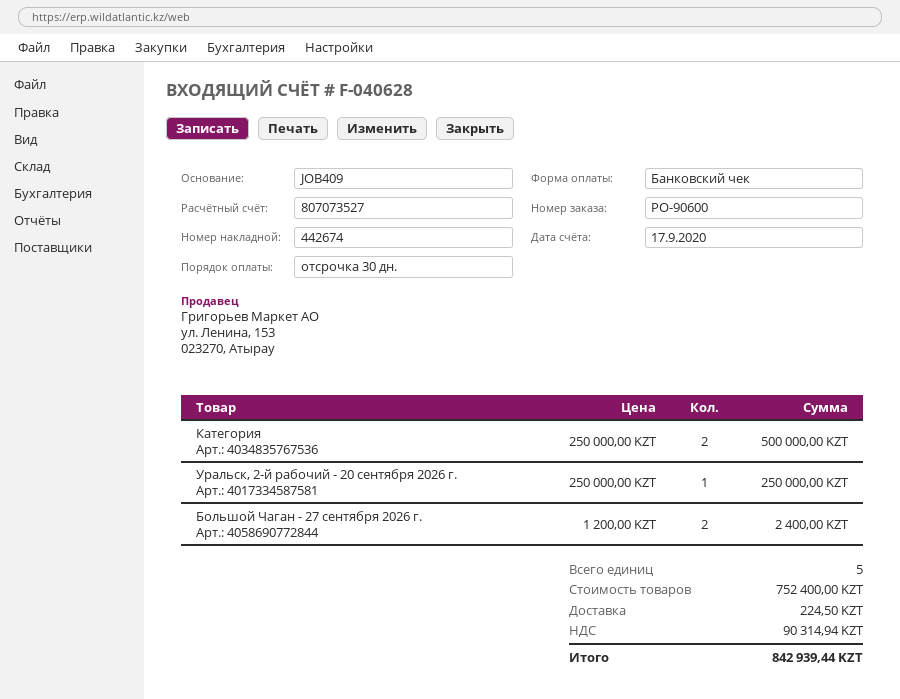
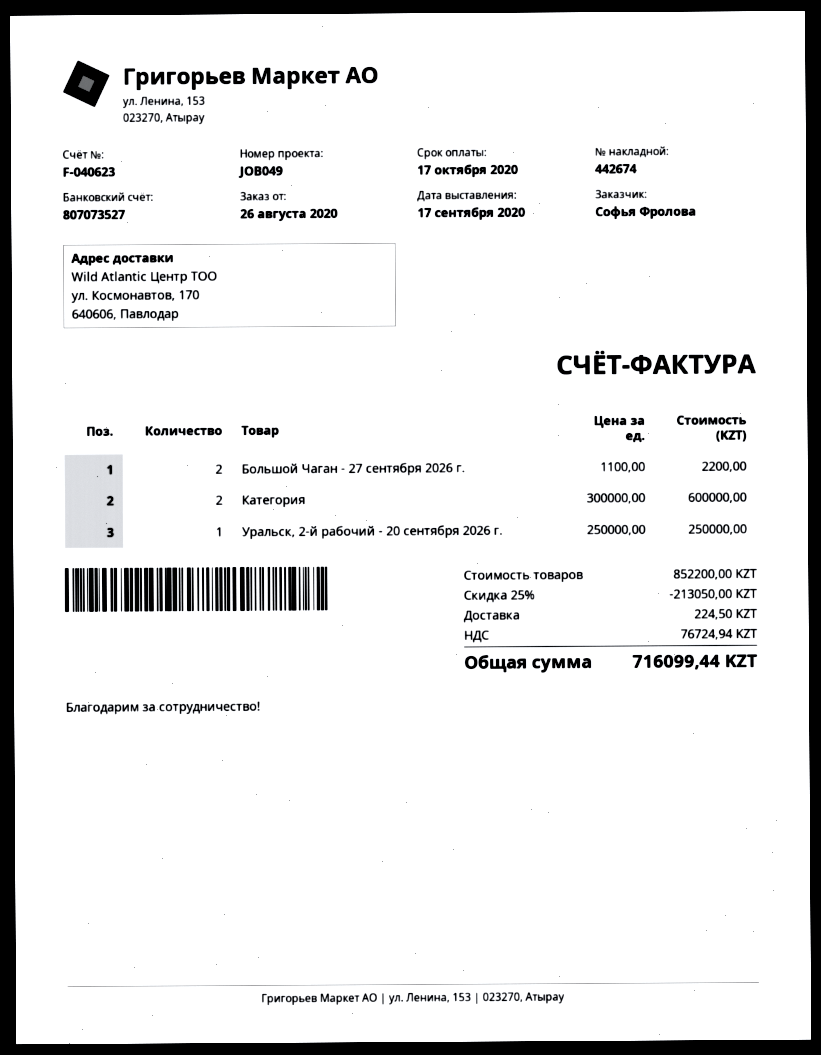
invoice number: F-040628 -> F-040623
reference: JOB409 -> JOB049
Категория: 2 x 250000.00 = 500000.00 -> 2 x 300000.00 = 600000.00
Большой Чаган - 27 сентября 2026 г.: 2 x 1200.00 = 2400.00 -> 2 x 1100.00 = 2200.00
subtotal: 752400.00 -> 852200.00
discount: none -> 25% = 213050.00
tax: 90314.94 -> 76724.94
total: 842939.44 -> 716099.44

